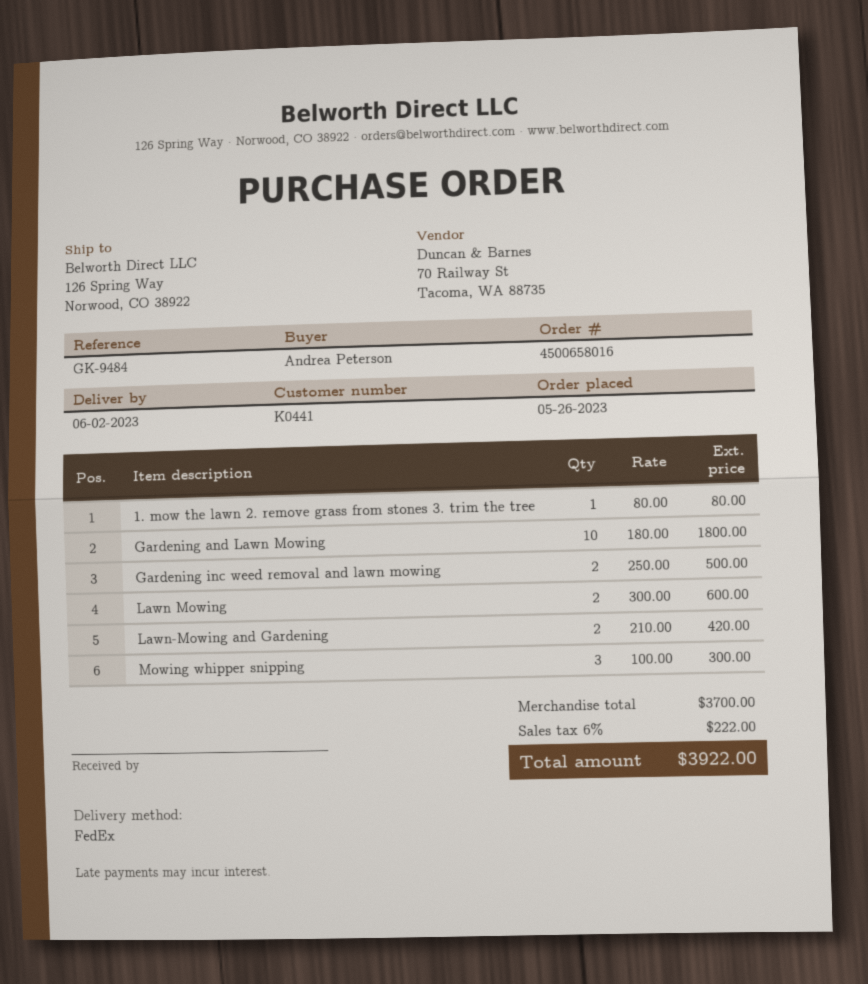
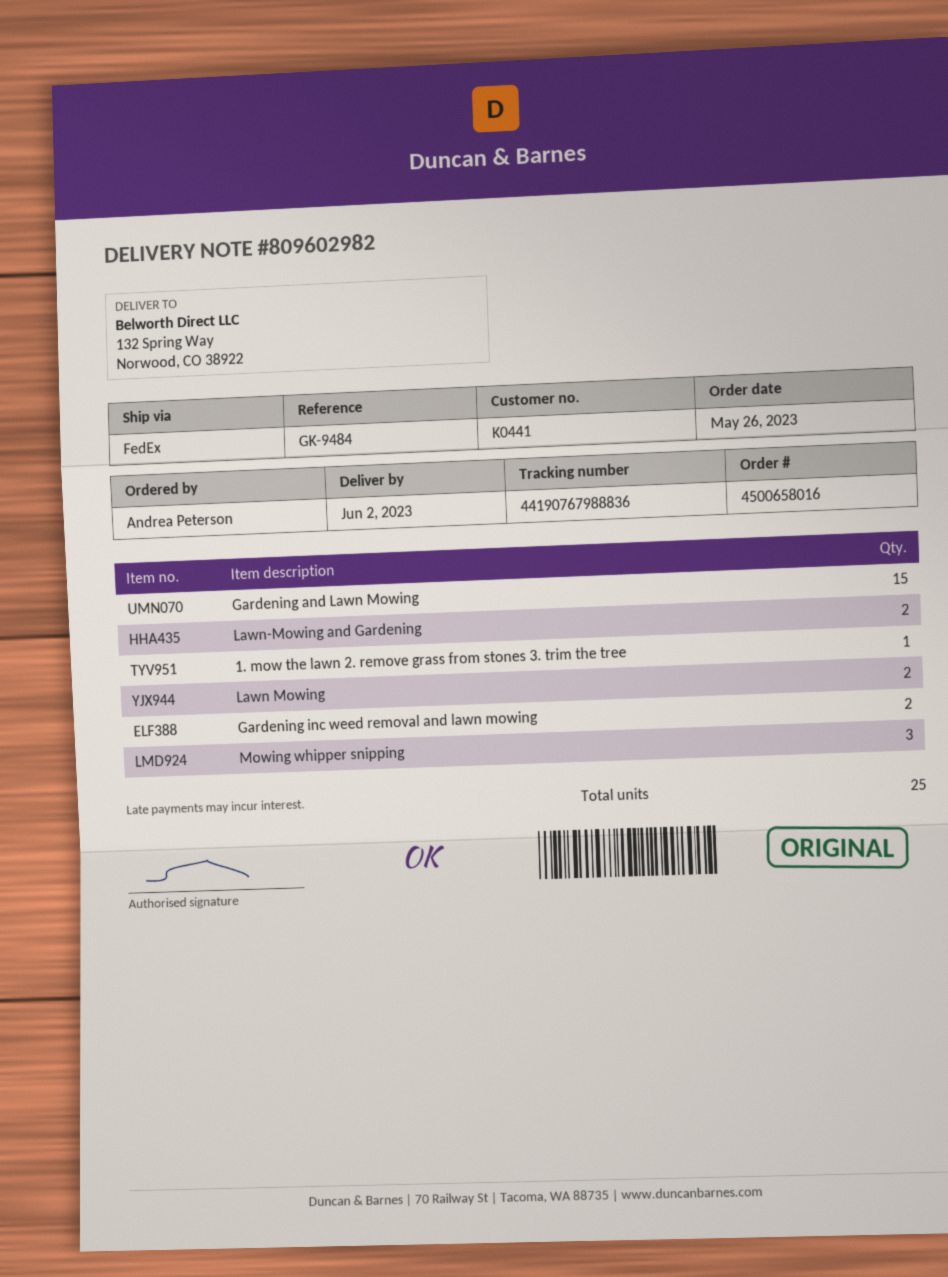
ship to: 126 Spring Way, Norwood, CO 38922 -> 132 Spring Way, Norwood, CO 38922
Gardening and Lawn Mowing: 10 -> 15

